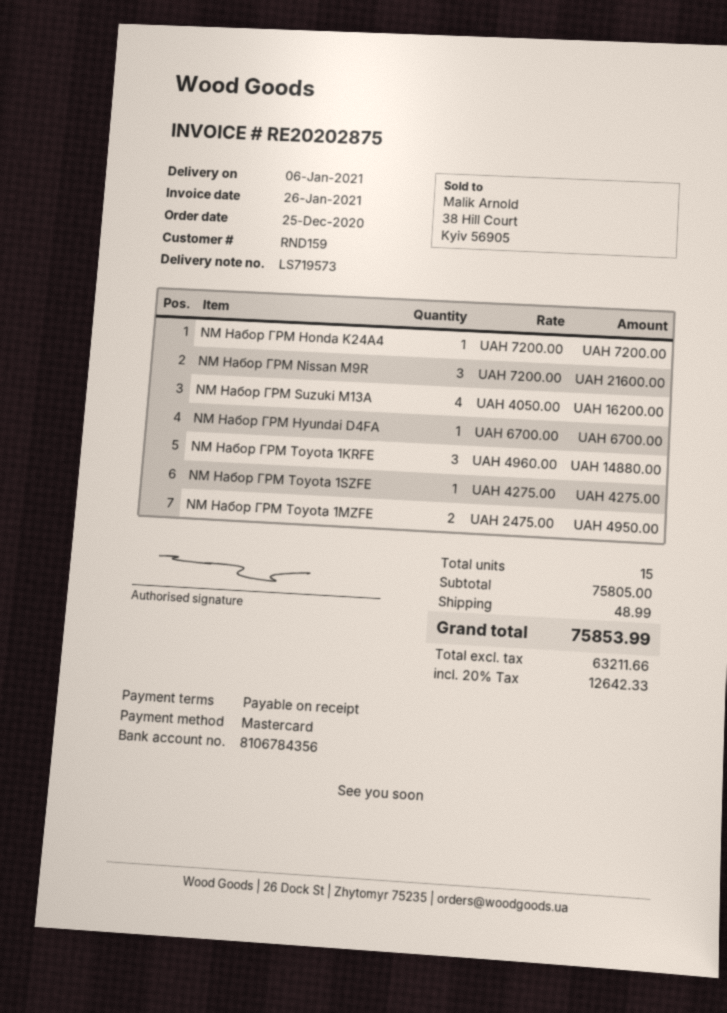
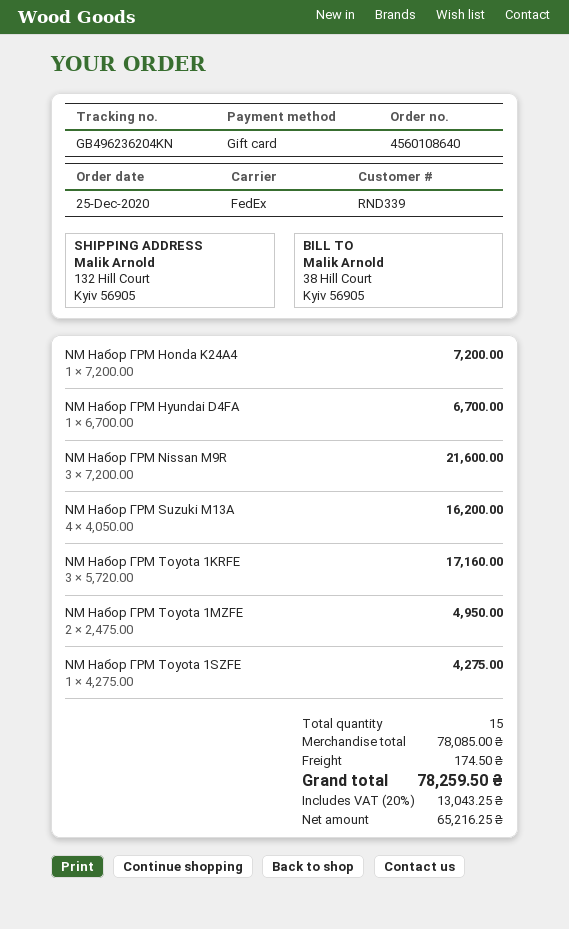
customer number: RND159 -> RND339
payment method: Mastercard -> gift card
NM Набор ГРМ Toyota 1KRFE: 3 x 4960.00 = 14880.00 -> 3 x 5720.00 = 17160.00
subtotal: 75805.00 -> 78085.00
shipping: 48.99 -> 174.50
net: 63211.66 -> 65216.25
tax: 20% = 12642.33 -> 20% = 13043.25
total: 75853.99 -> 78259.50

